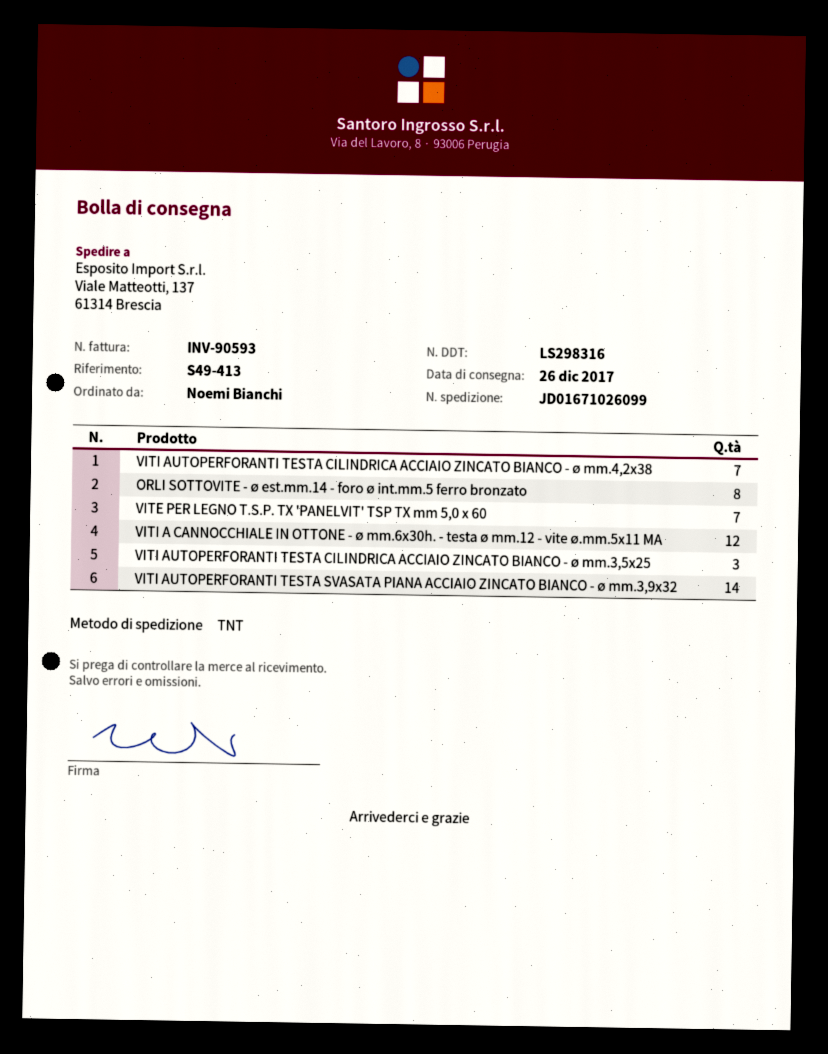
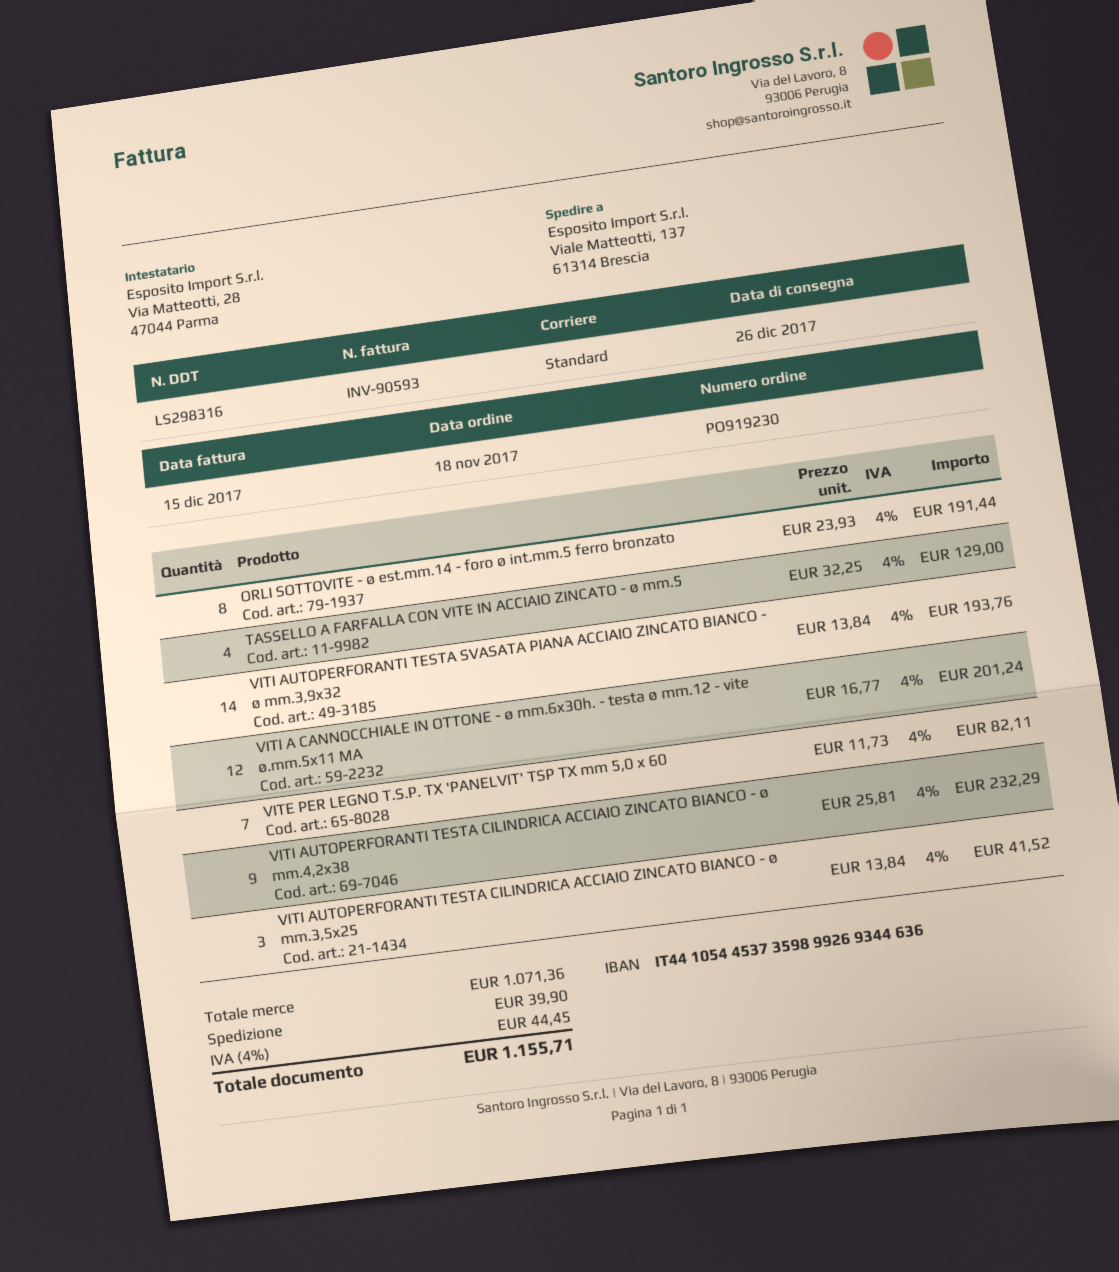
shipping method: TNT -> standard
VITI AUTOPERFORANTI TESTA CILINDRICA ACCIAIO ZINCATO BIANCO - ø mm.4,2x38: 7 -> 9
TASSELLO A FARFALLA CON VITE IN ACCIAIO ZINCATO - ø mm.5: none -> 4

